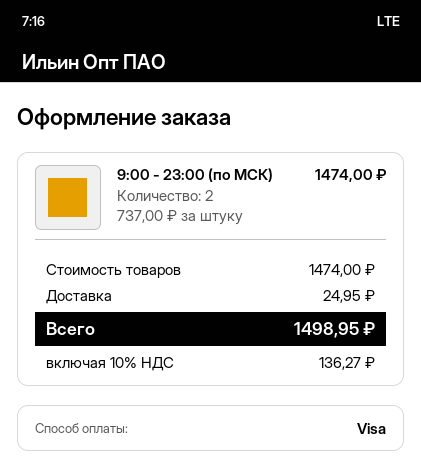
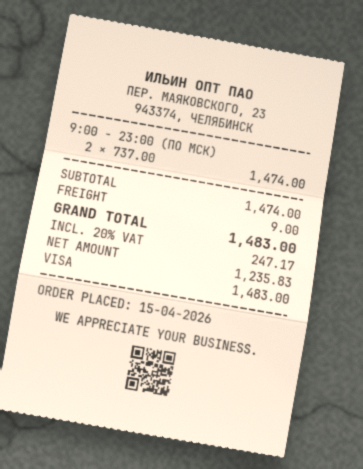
shipping: 24.95 -> 9.00
tax: 10% = 136.27 -> 20% = 247.17
total: 1498.95 -> 1483.00

